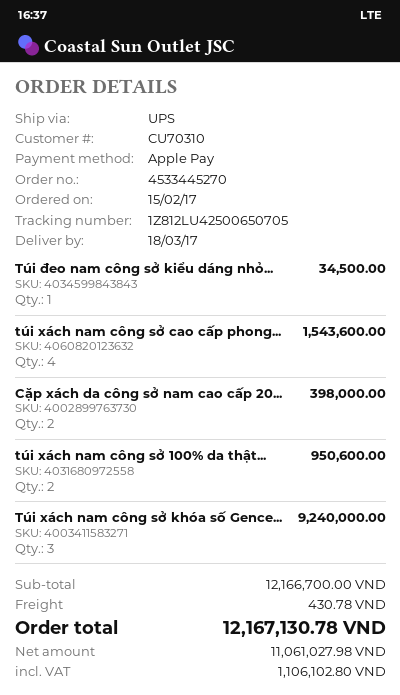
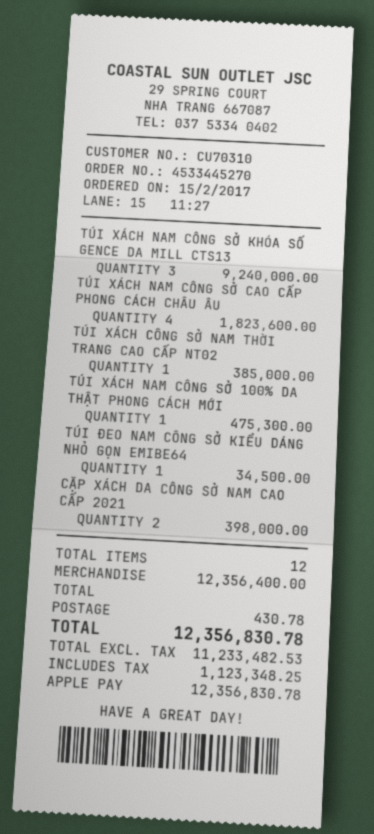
túi xách nam công sở cao cấp phong...: 4 for 1543600.00 -> 4 for 1823600.00
túi xách nam công sở 100% da thật...: 2 for 950600.00 -> 1 for 475300.00
TÚI XÁCH CÔNG SỞ NAM THỜI TRANG CAO CẤP NT02: none -> 1 for 385000.00
subtotal: 12166700.00 -> 12356400.00
net: 11061027.98 -> 11233482.53
tax: 1106102.80 -> 1123348.25
total: 12167130.78 -> 12356830.78

